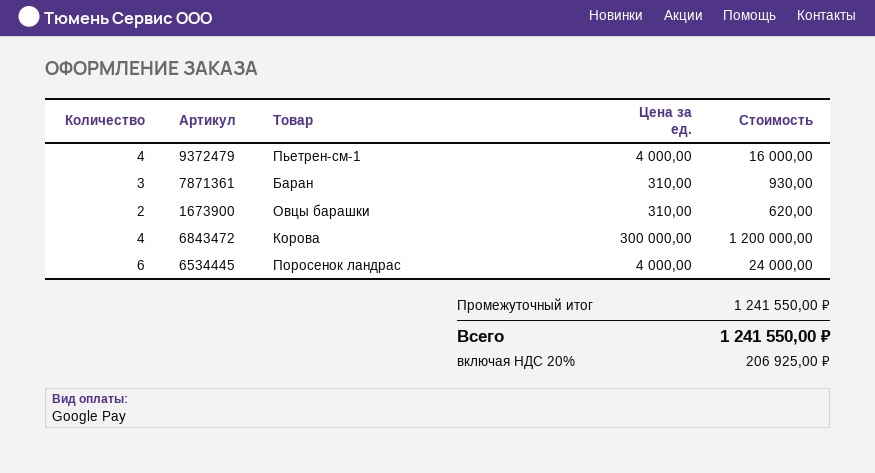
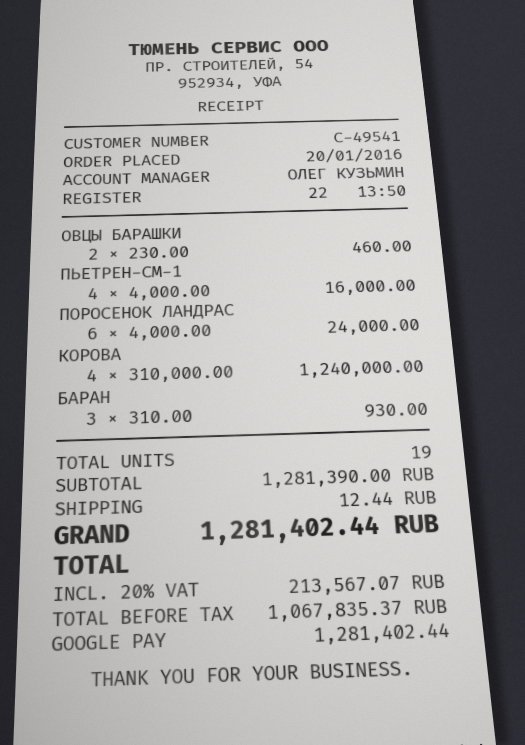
Овцы барашки: 2 x 310.00 = 620.00 -> 2 x 230.00 = 460.00
Корова: 4 x 300000.00 = 1200000.00 -> 4 x 310000.00 = 1240000.00
subtotal: 1241550.00 -> 1281390.00
shipping: none -> 12.44
tax: 20% = 206925.00 -> 20% = 213567.07
total: 1241550.00 -> 1281402.44

